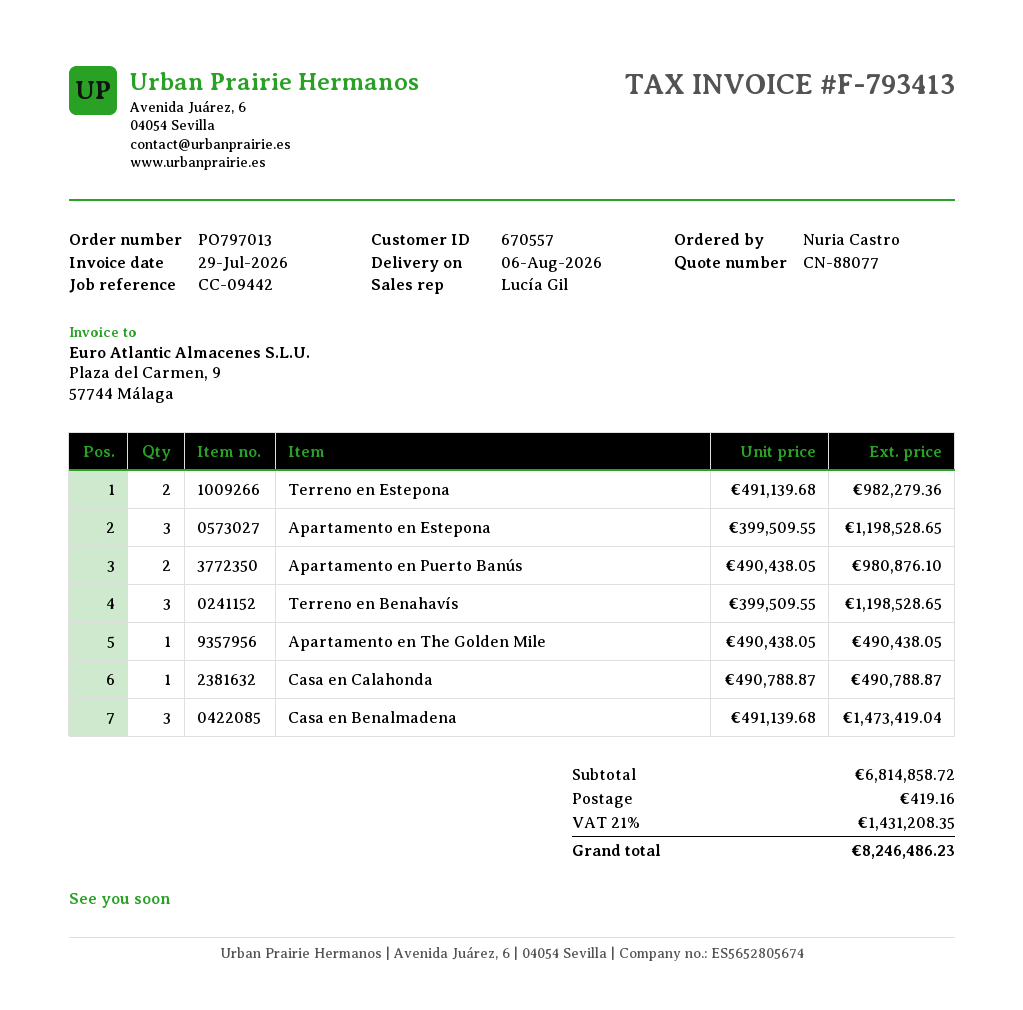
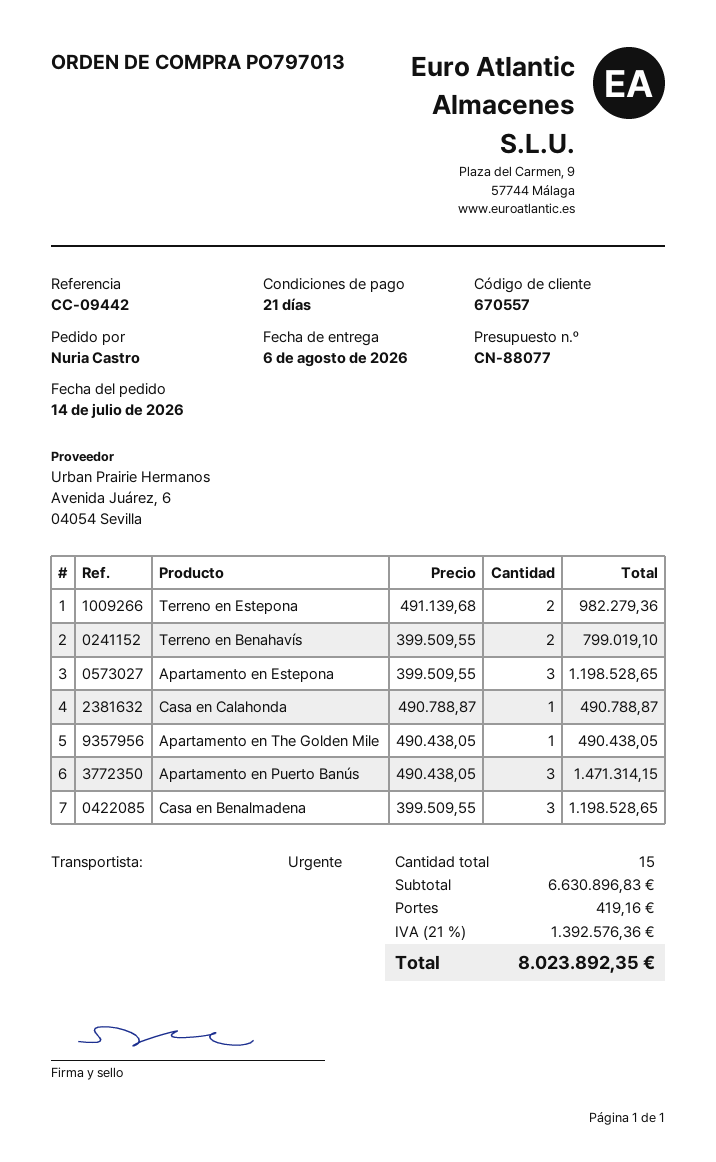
Apartamento en Puerto Banús: 2 x 490438.05 = 980876.10 -> 3 x 490438.05 = 1471314.15
Terreno en Benahavís: 3 x 399509.55 = 1198528.65 -> 2 x 399509.55 = 799019.10
Casa en Benalmadena: 3 x 491139.68 = 1473419.04 -> 3 x 399509.55 = 1198528.65
subtotal: 6814858.72 -> 6630896.83
tax: 21% = 1431208.35 -> 21% = 1392576.36
total: 8246486.23 -> 8023892.35

